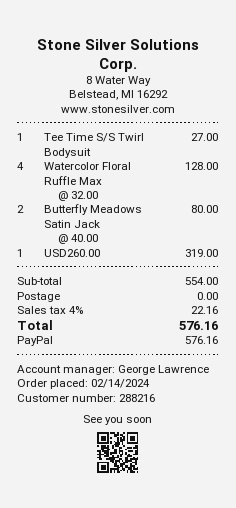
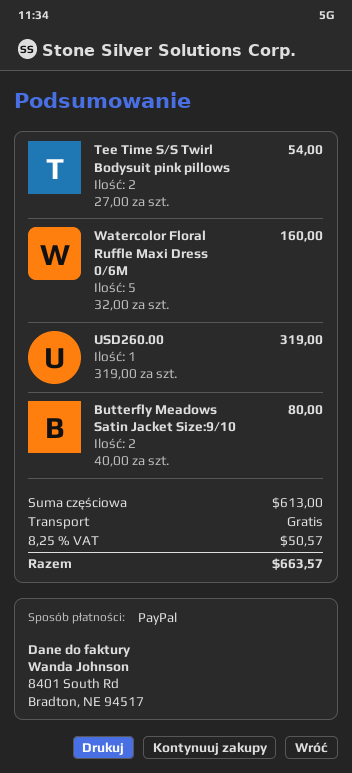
Tee Time S/S Twirl Bodysuit: 1 x 27.00 = 27.00 -> 2 x 27.00 = 54.00
Watercolor Floral Ruffle Max: 4 x 32.00 = 128.00 -> 5 x 32.00 = 160.00
subtotal: 554.00 -> 613.00
tax: 4% = 22.16 -> 8.25% = 50.57
total: 576.16 -> 663.57

